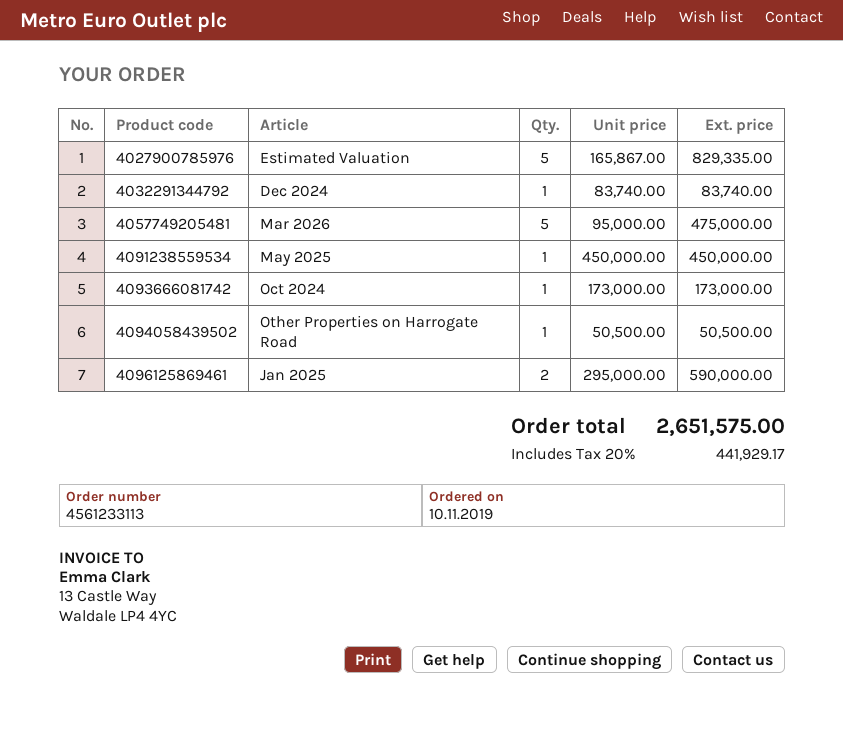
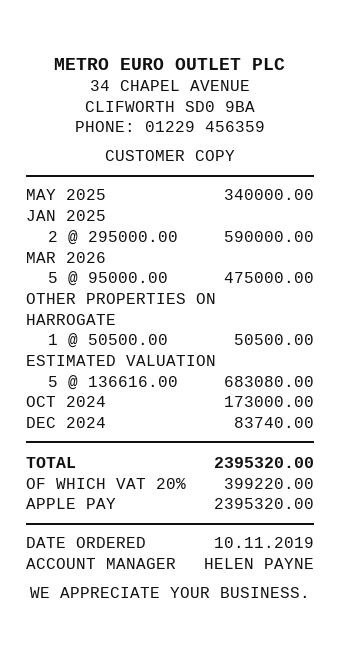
Estimated Valuation: 5 x 165867.00 = 829335.00 -> 5 x 136616.00 = 683080.00
May 2025: 1 x 450000.00 = 450000.00 -> 1 x 340000.00 = 340000.00
tax: 20% = 441929.17 -> 20% = 399220.00
total: 2651575.00 -> 2395320.00

